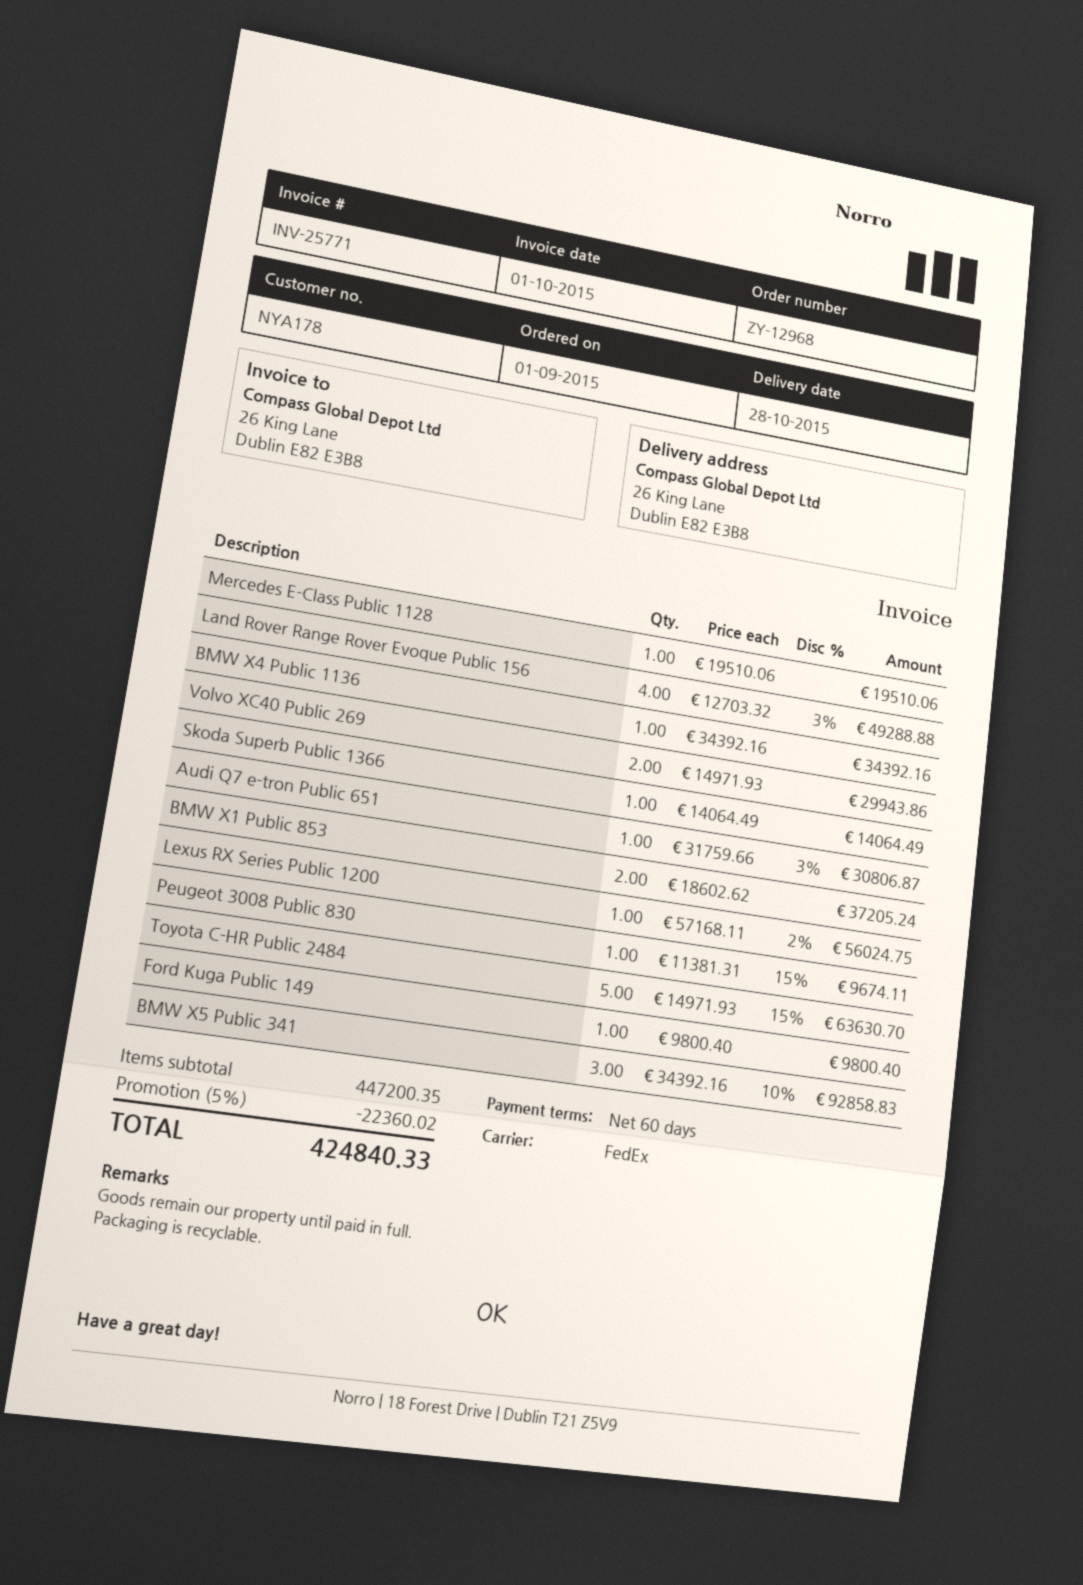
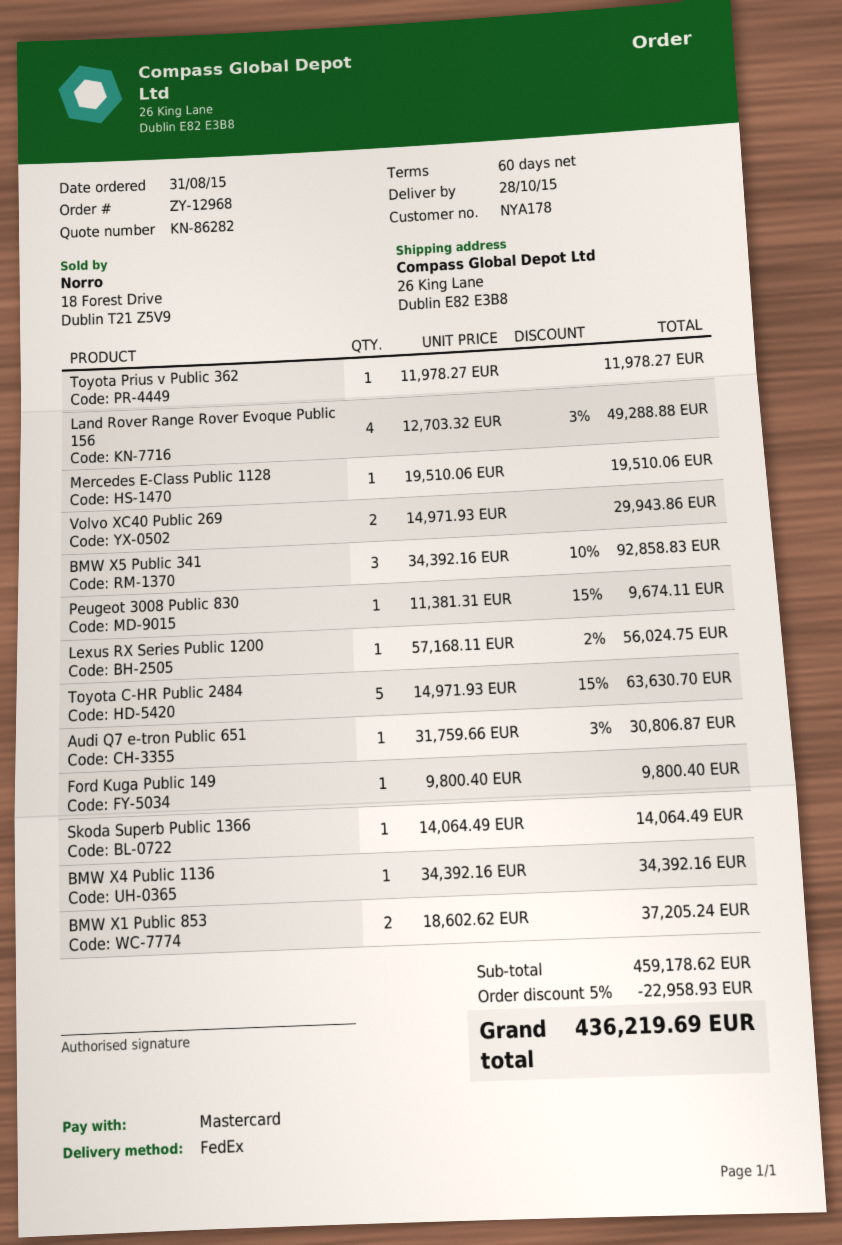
order date: 2015-09-01 -> 2015-08-31
Toyota Prius v Public 362: none -> 1 x 11978.27 = 11978.27
subtotal: 447200.35 -> 459178.62
discount: 5% = 22360.02 -> 5% = 22958.93
total: 424840.33 -> 436219.69

